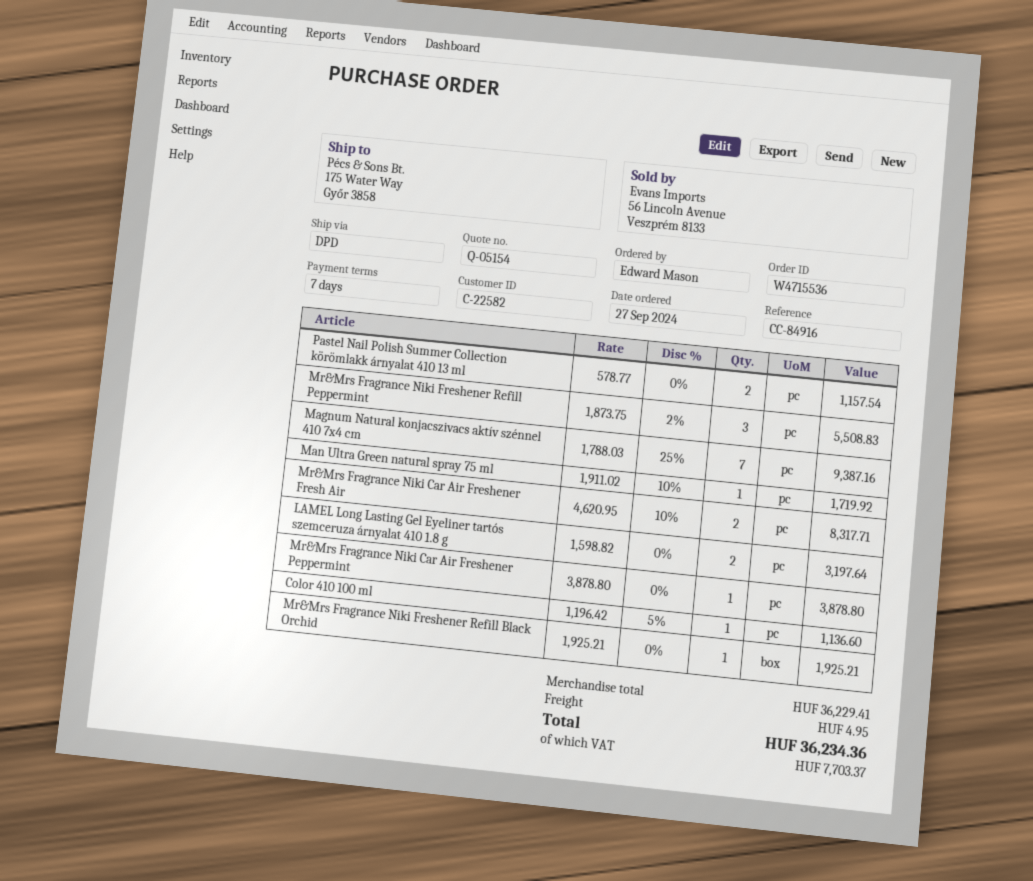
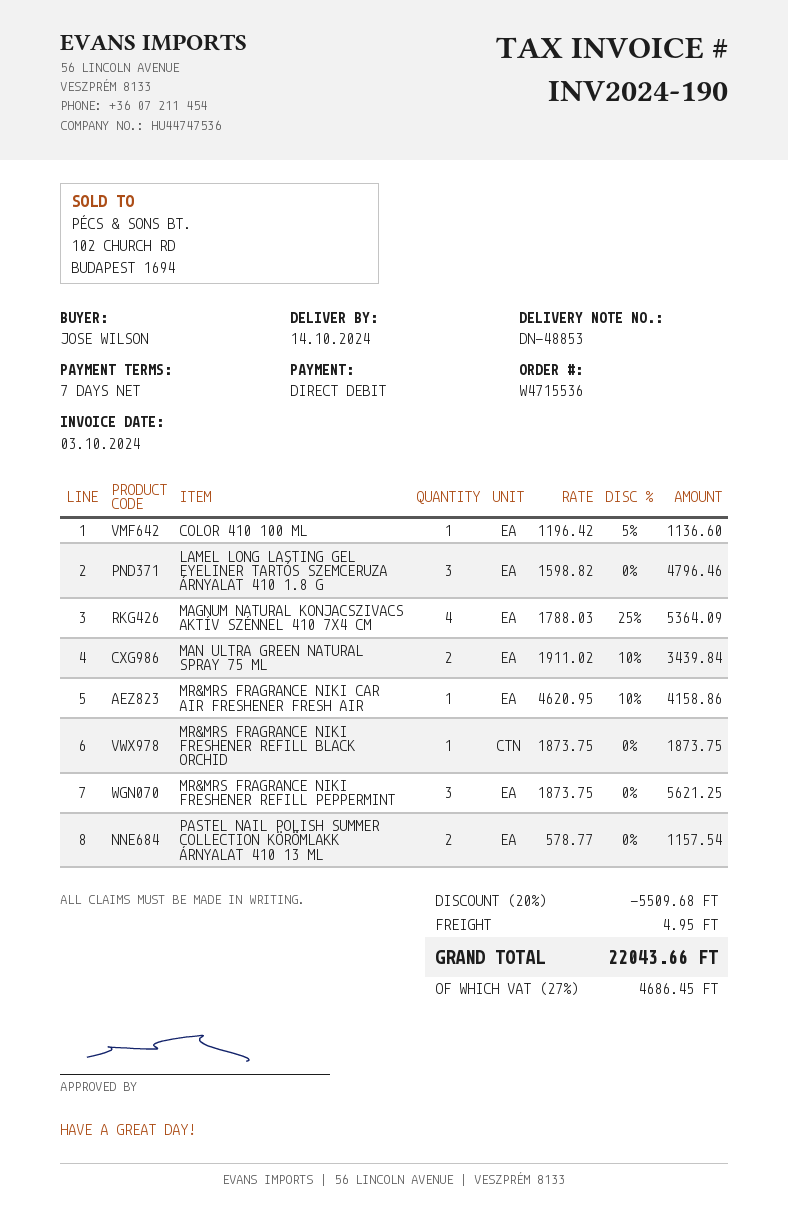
ordered by: Edward Mason -> JOSE WILSON
Mr&Mrs Fragrance Niki Freshener Refill Peppermint: 3 x 1873.75 - 2% = 5508.83 -> 3 x 1873.75 = 5621.25
Magnum Natural konjacszivacs aktív szénnel 410 7x4 cm: 7 x 1788.03 - 25% = 9387.16 -> 4 x 1788.03 - 25% = 5364.09
Man Ultra Green natural spray 75 ml: 1 x 1911.02 - 10% = 1719.92 -> 2 x 1911.02 - 10% = 3439.84
Mr&Mrs Fragrance Niki Car Air Freshener Fresh Air: 2 x 4620.95 - 10% = 8317.71 -> 1 x 4620.95 - 10% = 4158.86
LAMEL Long Lasting Gel Eyeliner tartós szemceruza árnyalat 410 1.8 g: 2 x 1598.82 = 3197.64 -> 3 x 1598.82 = 4796.46
Mr&Mrs Fragrance Niki Car Air Freshener Peppermint: 1 x 3878.80 = 3878.80 -> none
Mr&Mrs Fragrance Niki Freshener Refill Black Orchid: 1 x 1925.21 = 1925.21 -> 1 x 1873.75 = 1873.75
discount: none -> 20% = 5509.68
tax: 7703.37 -> 4686.45
total: 36234.36 -> 22043.66

